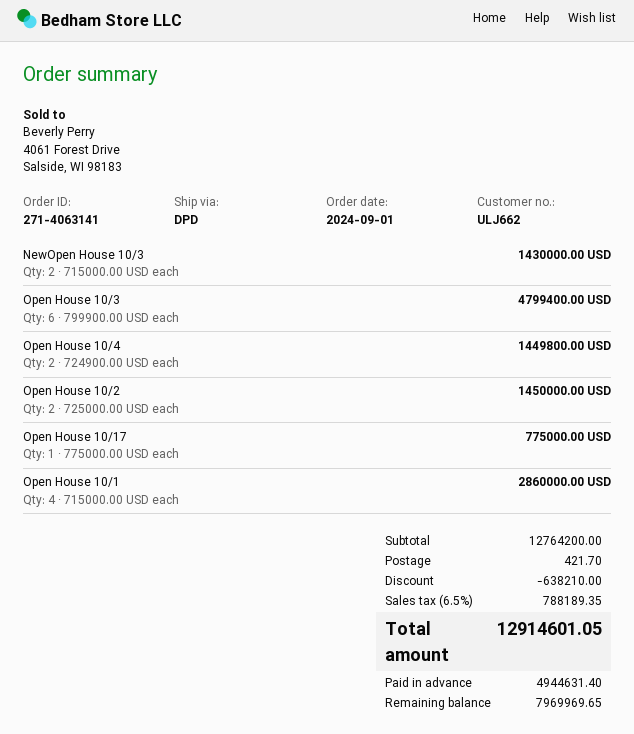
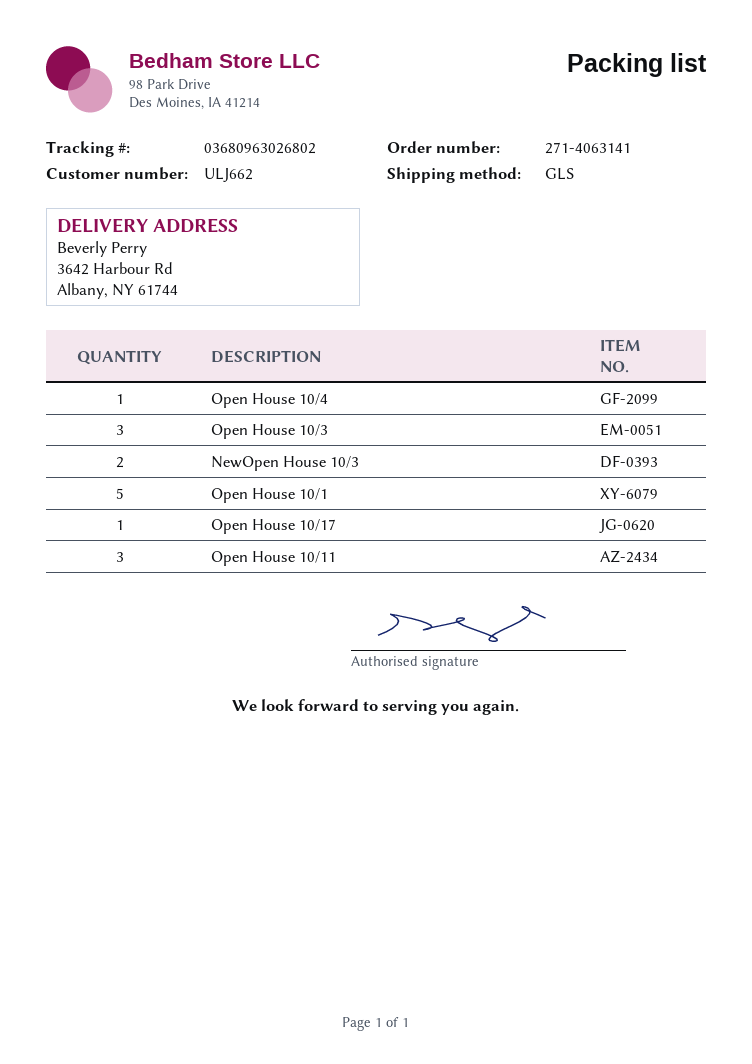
shipping method: DPD -> GLS
Open House 10/3: 6 -> 3
Open House 10/4: 2 -> 1
Open House 10/2: 2 -> none
Open House 10/1: 4 -> 5
Open House 10/11: none -> 3

